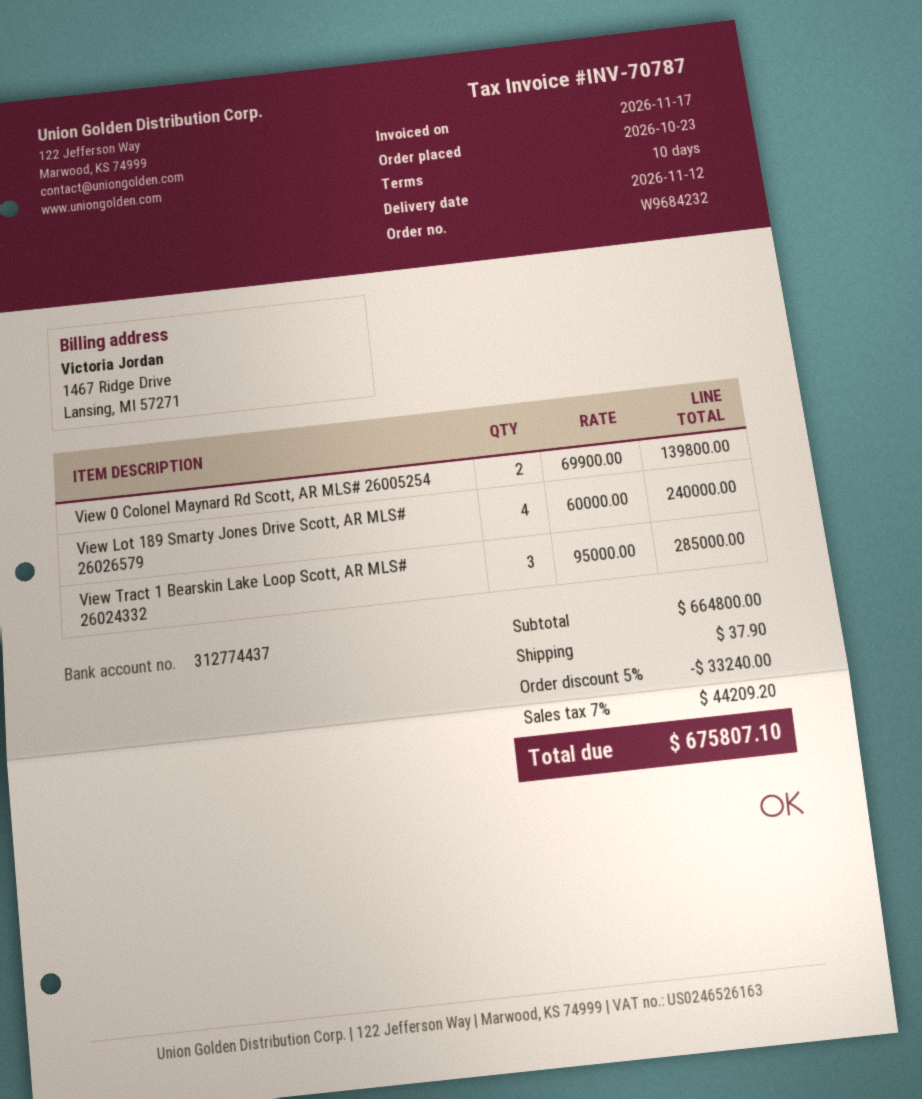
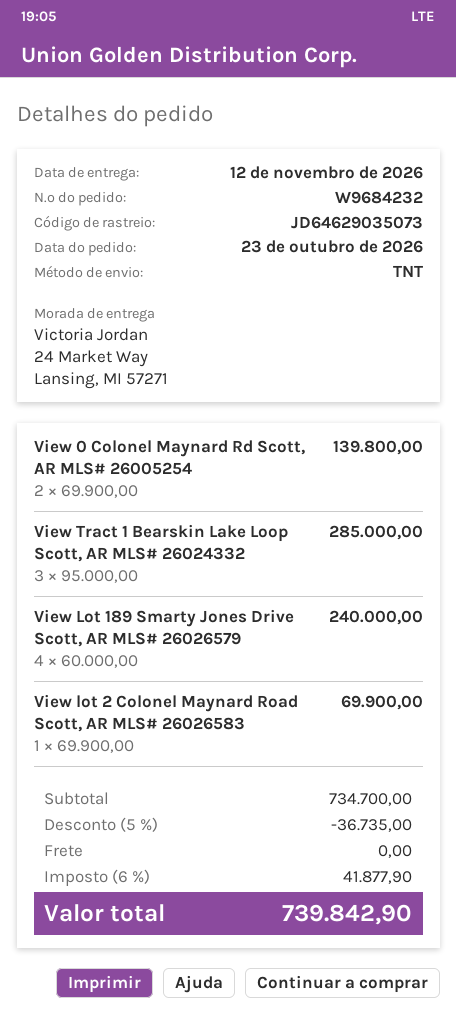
View lot 2 Colonel Maynard Road Scott, AR MLS# 26026583: none -> 1 x 69900.00 = 69900.00
subtotal: 664800.00 -> 734700.00
discount: 5% = 33240.00 -> 5% = 36735.00
shipping: 37.90 -> 0.00
tax: 7% = 44209.20 -> 6% = 41877.90
total: 675807.10 -> 739842.90

